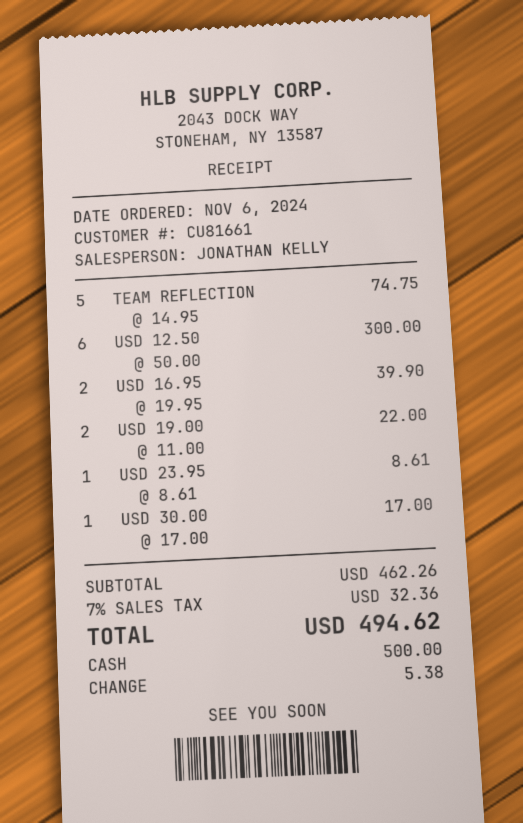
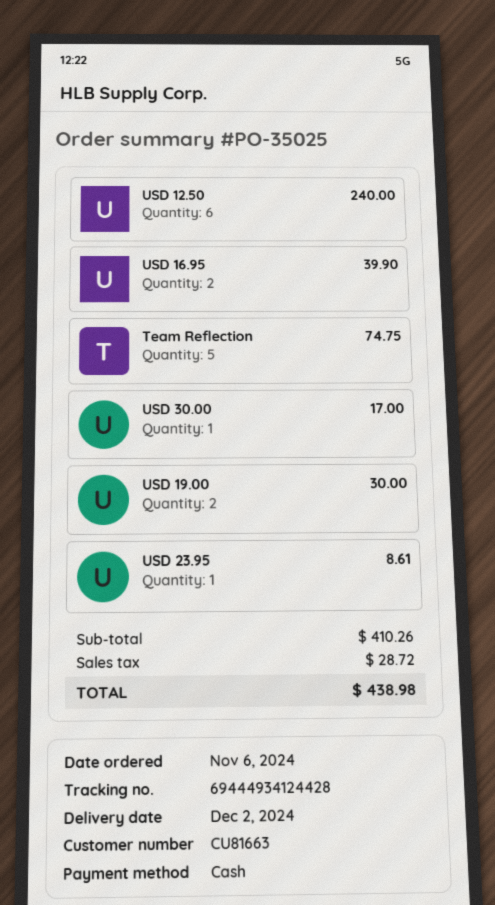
customer number: CU81661 -> CU81663
USD 12.50: 6 for 300.00 -> 6 for 240.00
USD 19.00: 2 for 22.00 -> 2 for 30.00
subtotal: 462.26 -> 410.26
tax: 32.36 -> 28.72
total: 494.62 -> 438.98

